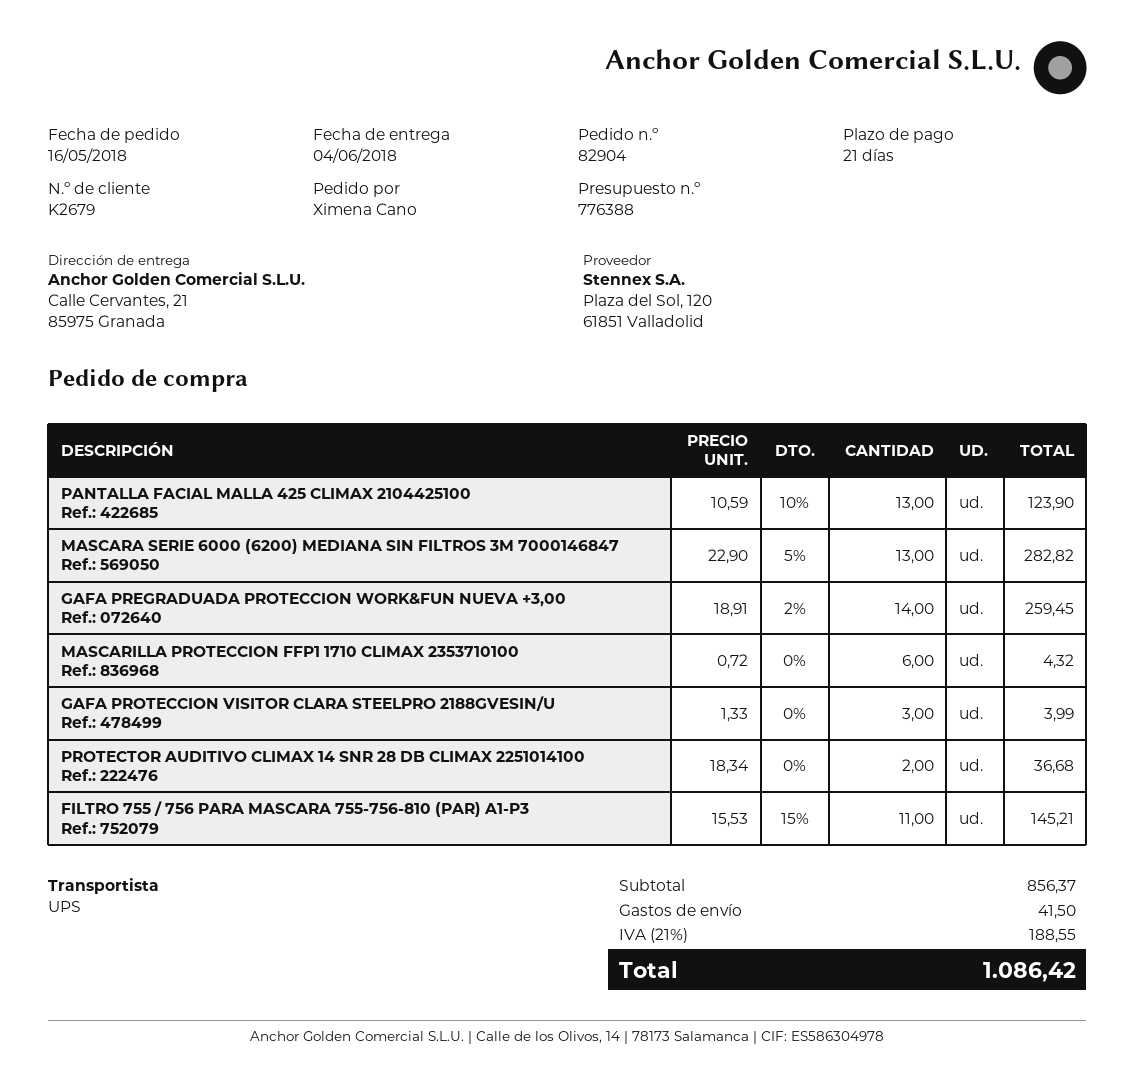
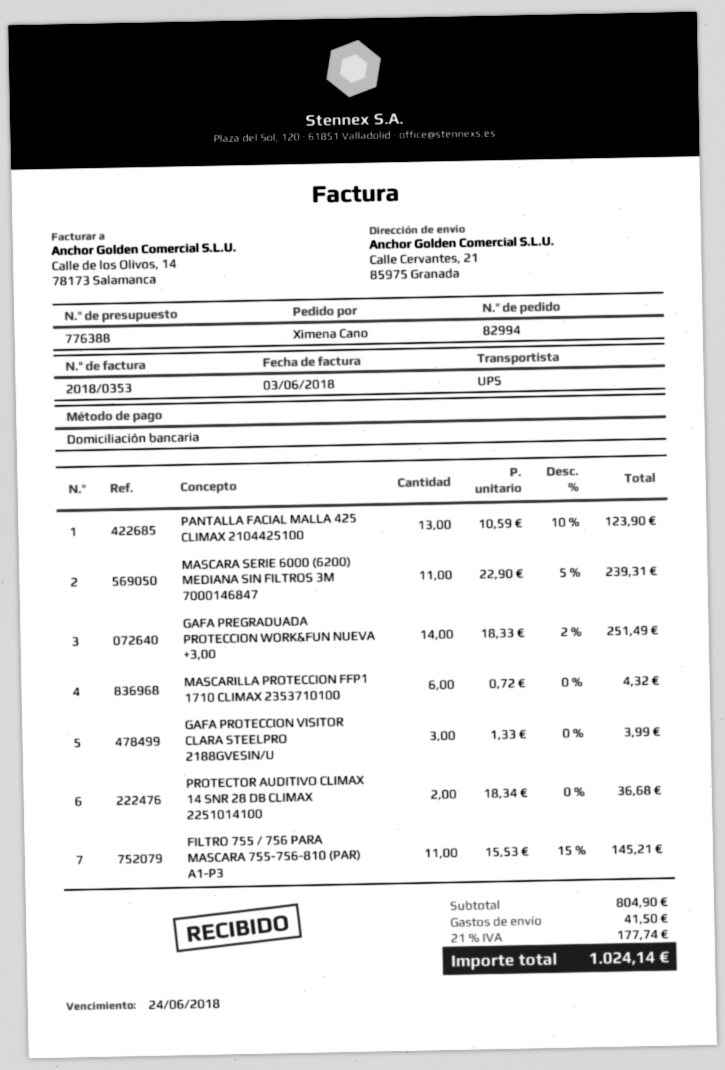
order number: 82904 -> 82994
MASCARA SERIE 6000 (6200) MEDIANA SIN FILTROS 3M 7000146847: 13 x 22.90 - 5% = 282.82 -> 11 x 22.90 - 5% = 239.31
GAFA PREGRADUADA PROTECCION WORK&FUN NUEVA +3,00: 14 x 18.91 - 2% = 259.45 -> 14 x 18.33 - 2% = 251.49
subtotal: 856.37 -> 804.90
tax: 21% = 188.55 -> 21% = 177.74
total: 1086.42 -> 1024.14

